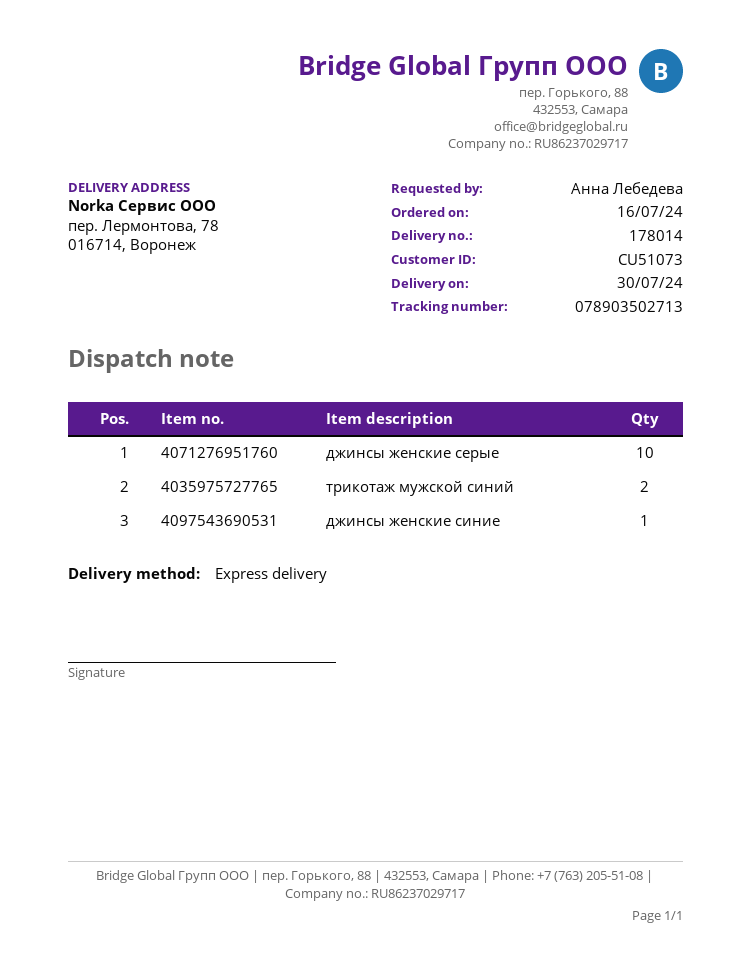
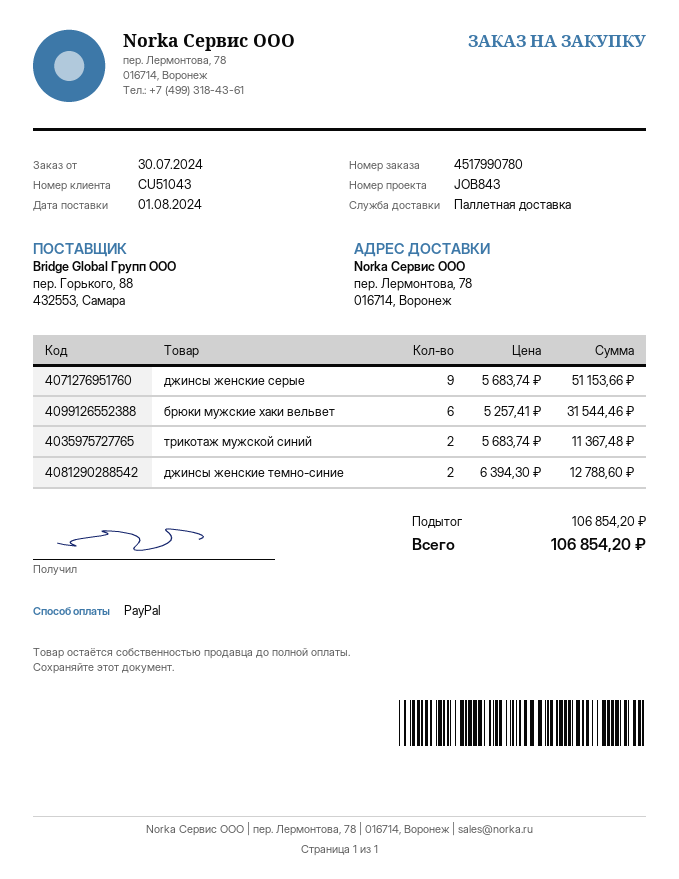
order date: 2024-07-16 -> 2024-07-30
delivery date: 2024-07-30 -> 2024-08-01
customer number: CU51073 -> CU51043
shipping method: express -> pallet freight
джинсы женские серые: 10 -> 9
джинсы женские синие: 1 -> none
брюки мужские хаки вельвет: none -> 6
джинсы женские темно-синие: none -> 2

